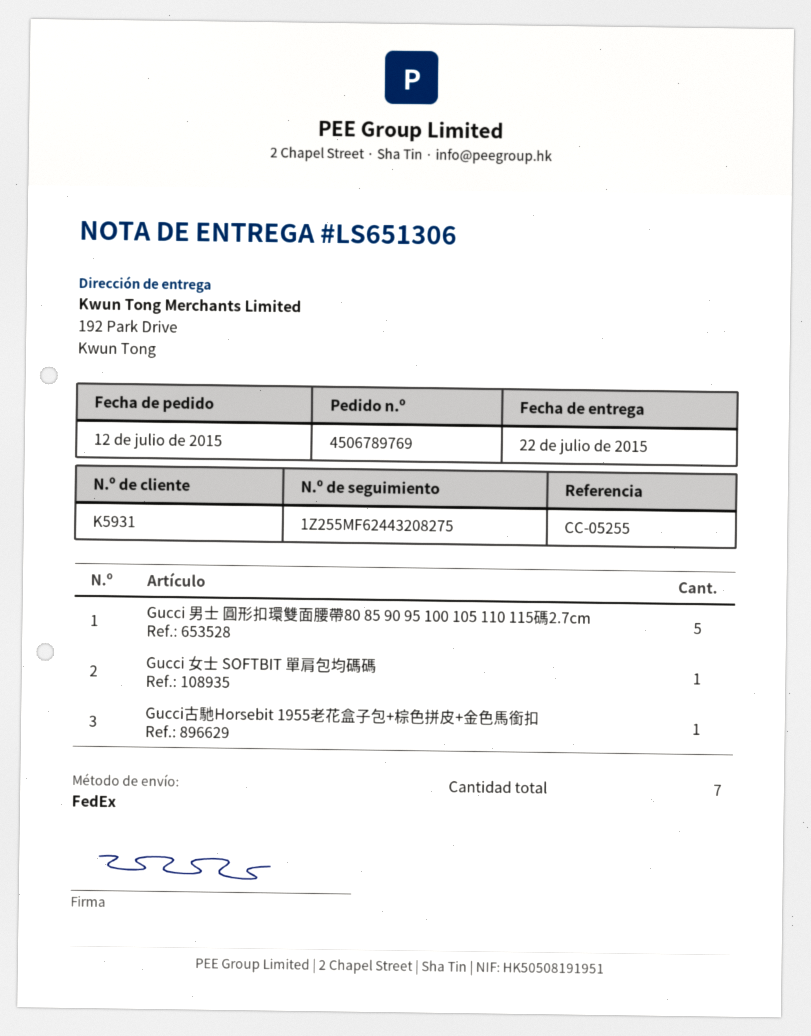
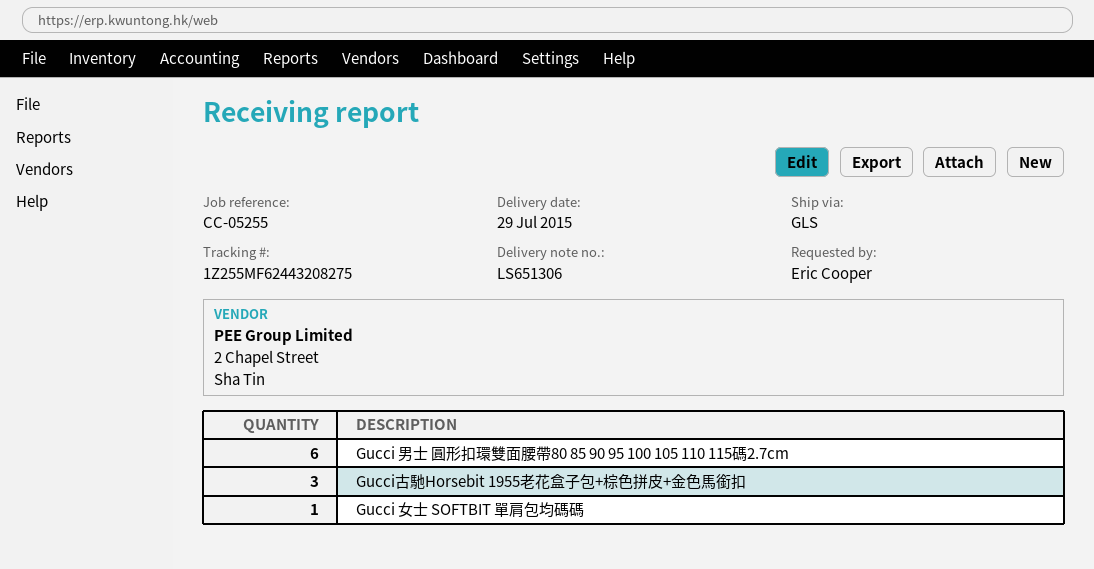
delivery date: 2015-07-22 -> 2015-07-29
shipping method: FedEx -> GLS
Gucci 男士 圓形扣環雙面腰帶80 85 90 95 100 105 110 115碼2.7cm: 5 -> 6
Gucci古馳Horsebit 1955老花盒子包+棕色拼皮+金色馬銜扣: 1 -> 3

